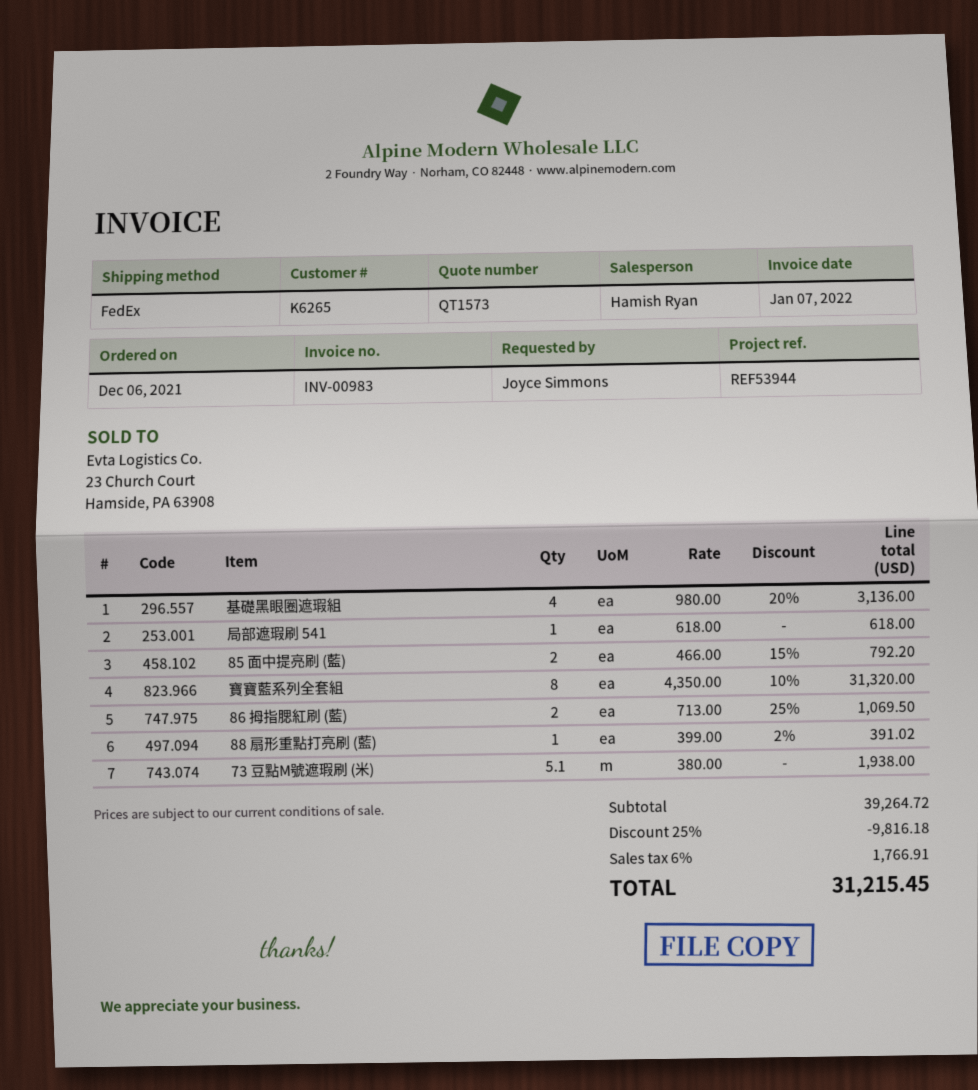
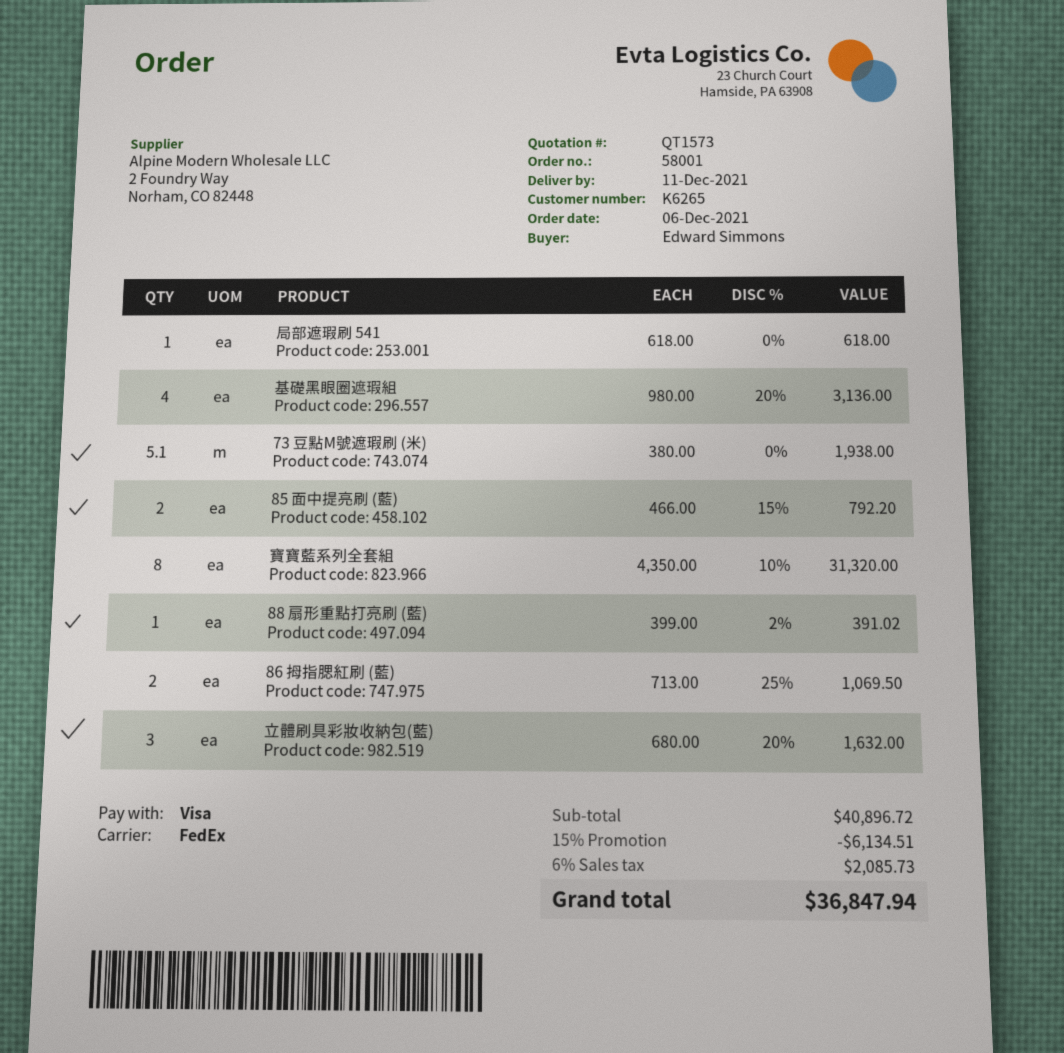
ordered by: Joyce Simmons -> Edward Simmons
立體刷具彩妝收納包(藍): none -> 3 x 680.00 - 20% = 1632.00
subtotal: 39264.72 -> 40896.72
discount: 25% = 9816.18 -> 15% = 6134.51
tax: 6% = 1766.91 -> 6% = 2085.73
total: 31215.45 -> 36847.94

